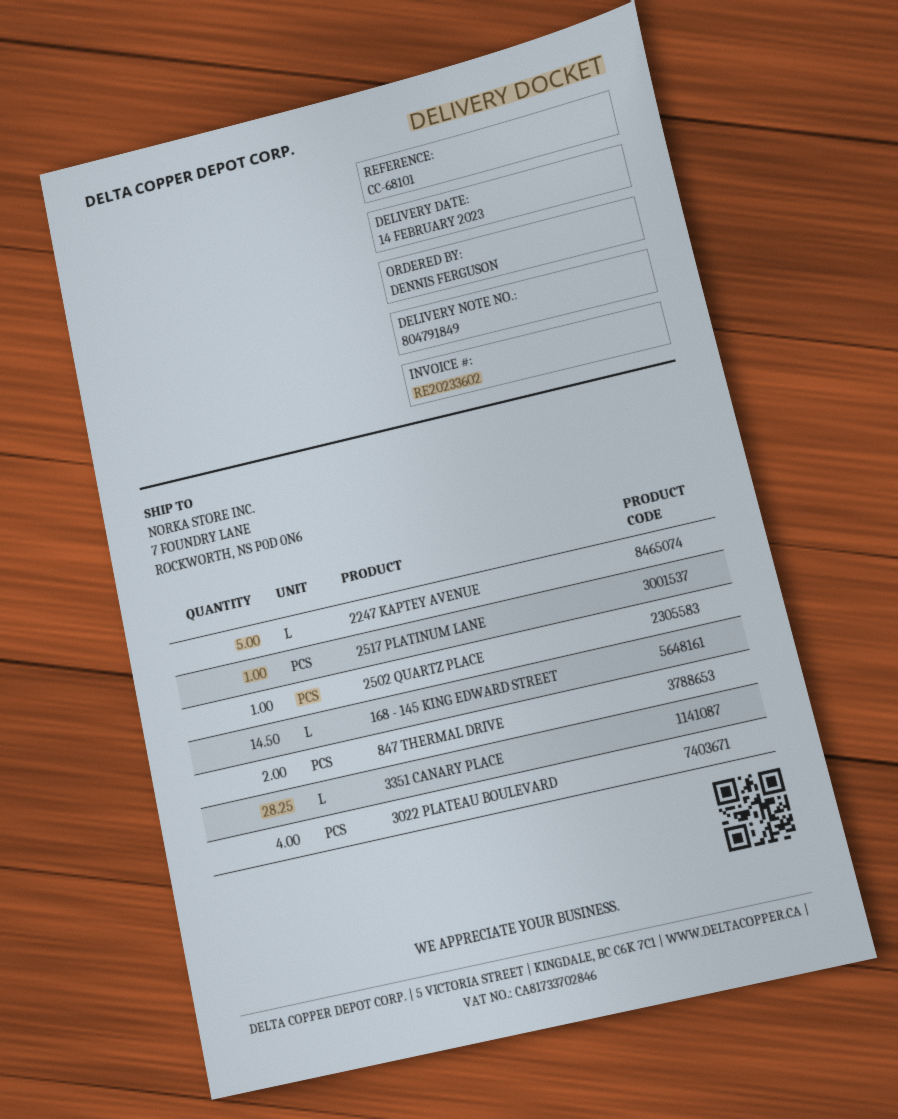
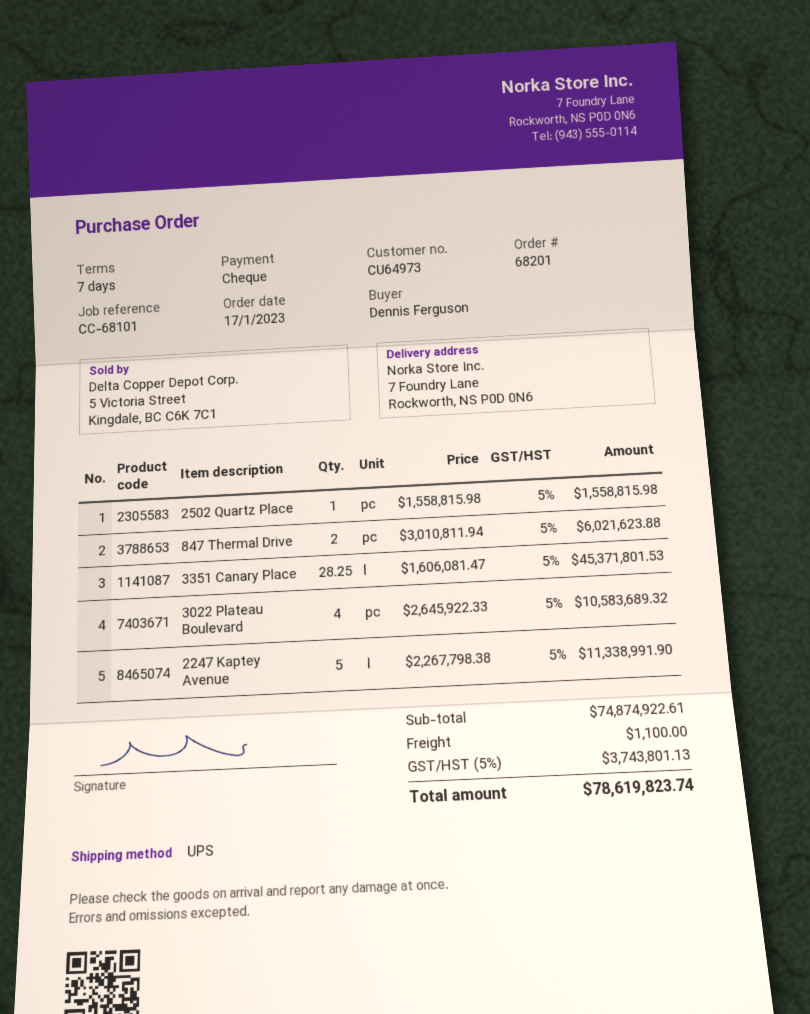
2517 PLATINUM LANE: 1 -> none
168 - 145 KING EDWARD STREET: 14.5 -> none

